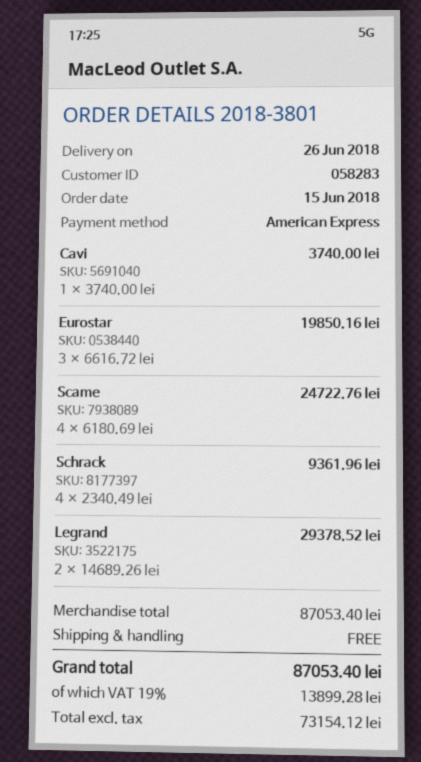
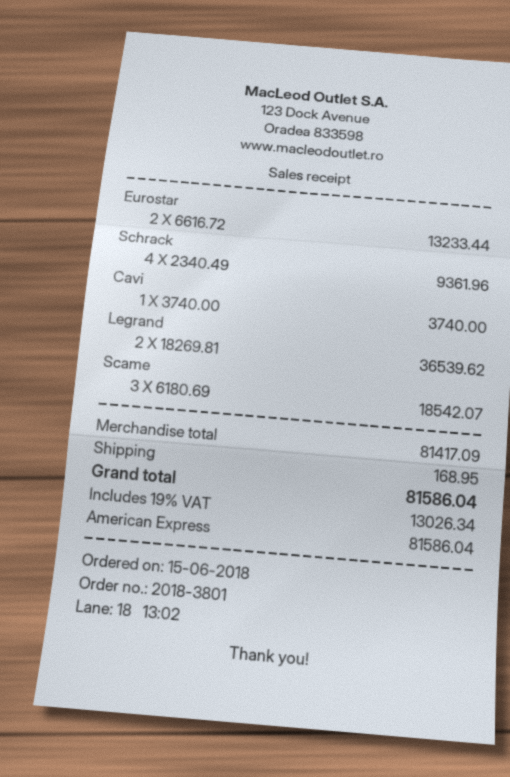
Eurostar: 3 x 6616.72 = 19850.16 -> 2 x 6616.72 = 13233.44
Scame: 4 x 6180.69 = 24722.76 -> 3 x 6180.69 = 18542.07
Legrand: 2 x 14689.26 = 29378.52 -> 2 x 18269.81 = 36539.62
subtotal: 87053.40 -> 81417.09
shipping: 0.00 -> 168.95
tax: 19% = 13899.28 -> 19% = 13026.34
total: 87053.40 -> 81586.04

